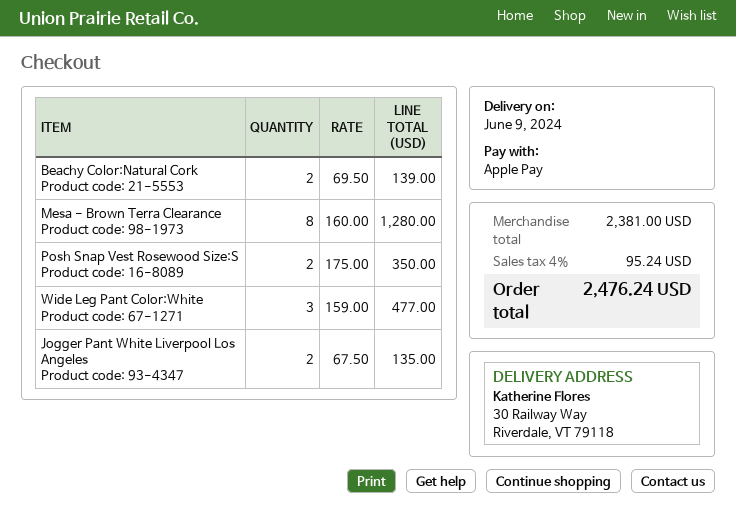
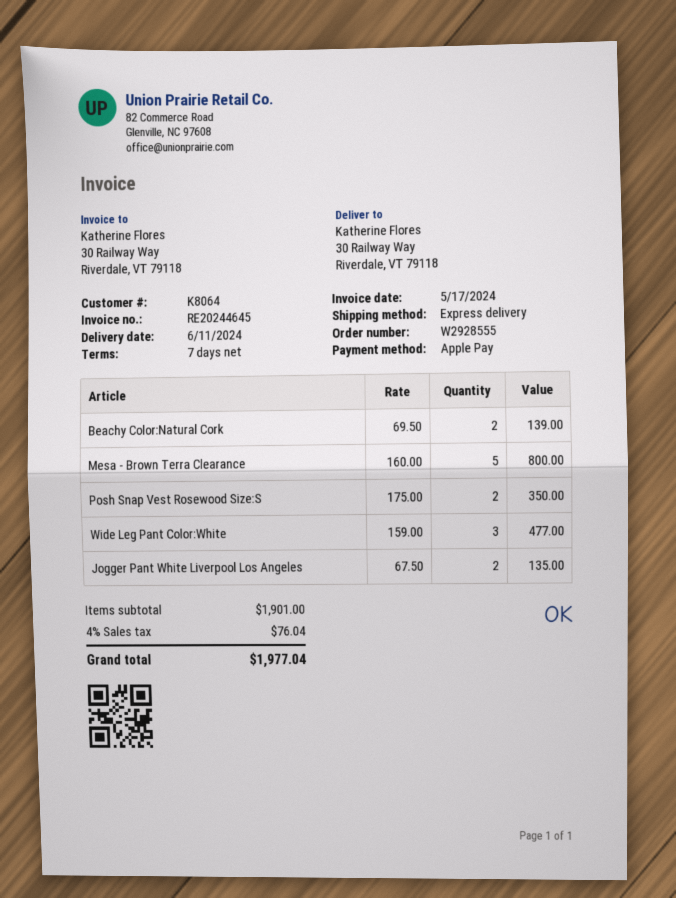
delivery date: 2024-06-09 -> 2024-06-11
Mesa - Brown Terra Clearance: 8 x 160.00 = 1280.00 -> 5 x 160.00 = 800.00
subtotal: 2381.00 -> 1901.00
tax: 4% = 95.24 -> 4% = 76.04
total: 2476.24 -> 1977.04

